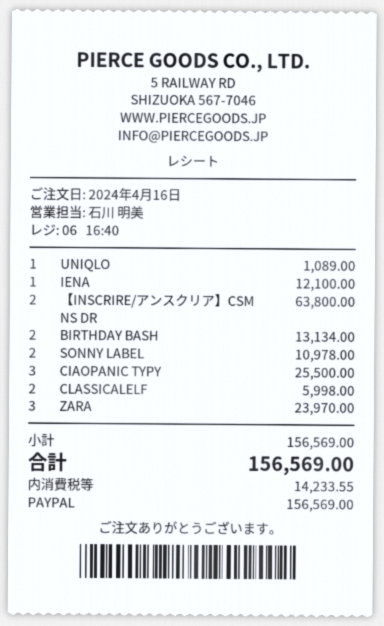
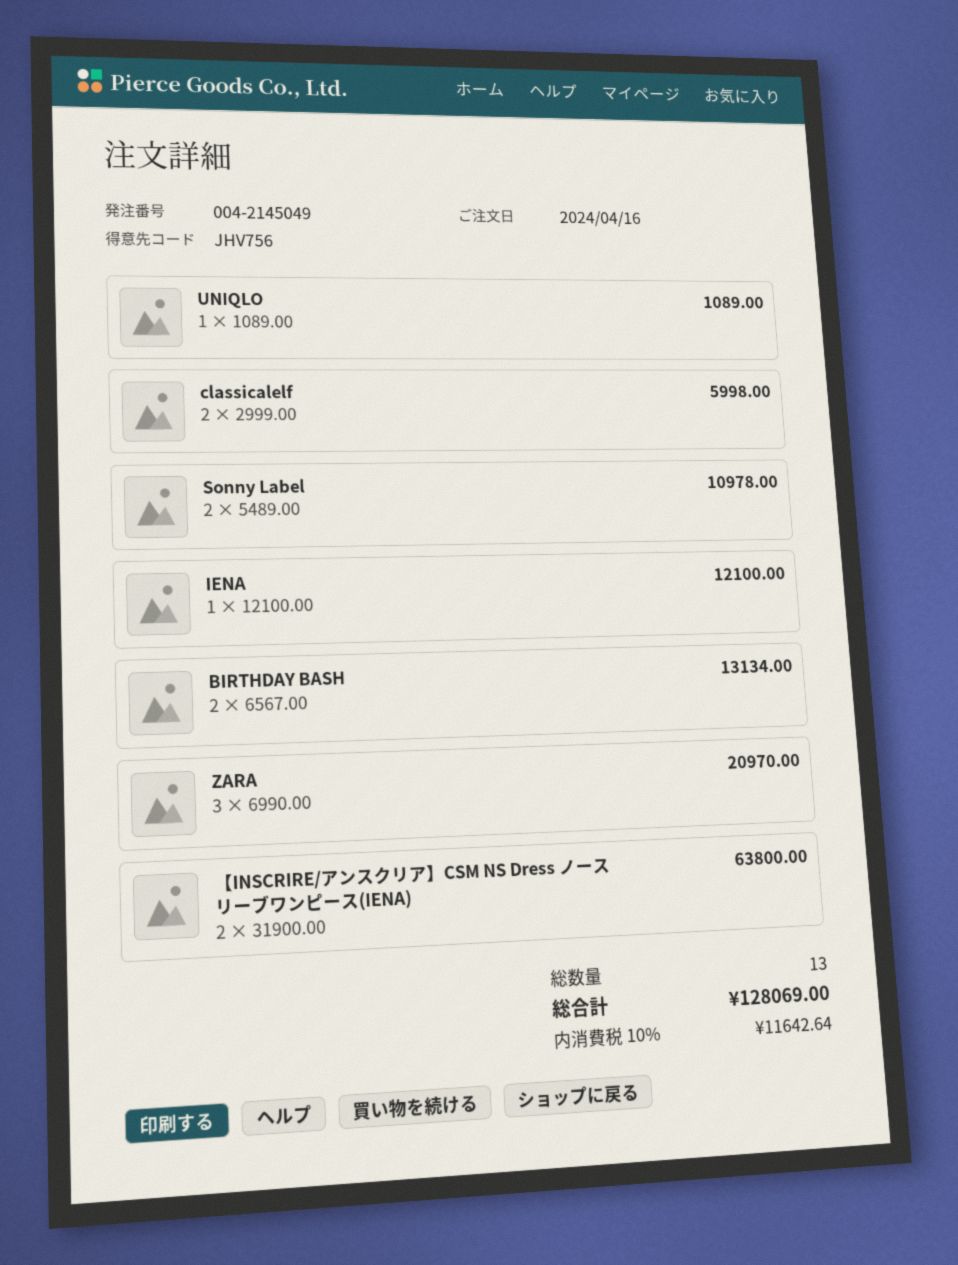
CIAOPANIC TYPY: 3 for 25500.00 -> none
ZARA: 3 for 23970.00 -> 3 for 20970.00
tax: 14233.55 -> 11642.64
total: 156569.00 -> 128069.00

